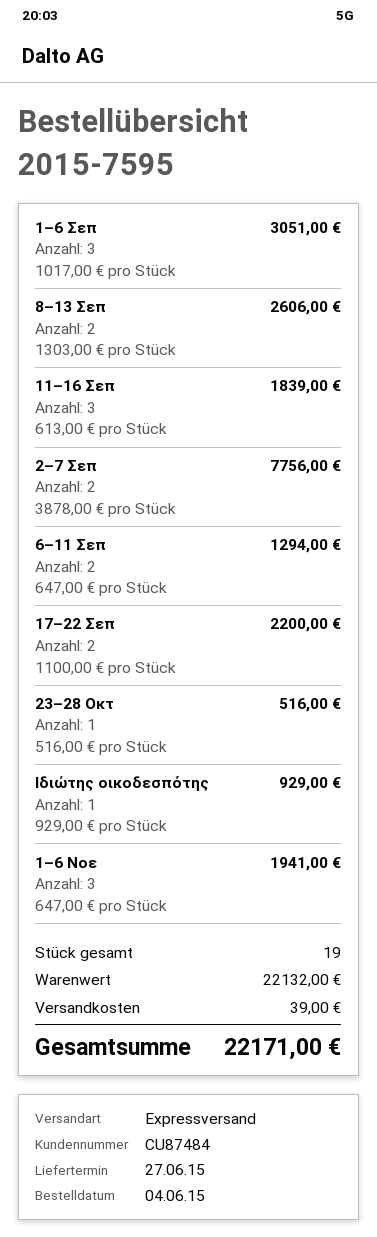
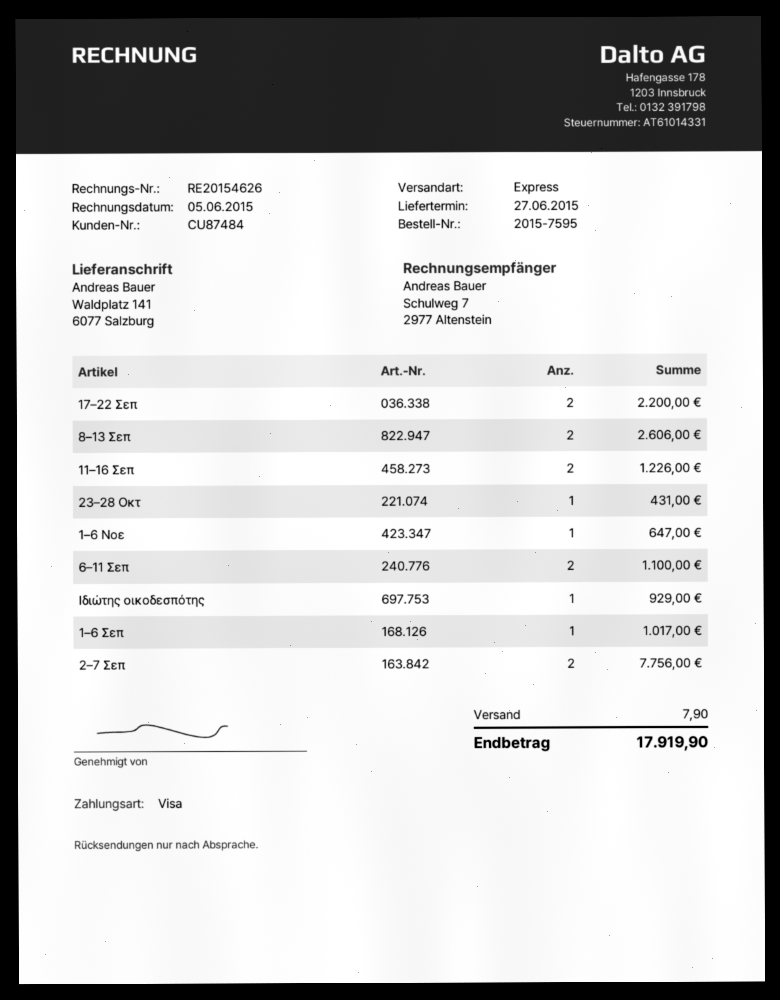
1–6 Σεπ: 3 for 3051.00 -> 1 for 1017.00
11–16 Σεπ: 3 for 1839.00 -> 2 for 1226.00
6–11 Σεπ: 2 for 1294.00 -> 2 for 1100.00
23–28 Οκτ: 1 for 516.00 -> 1 for 431.00
1–6 Νοε: 3 for 1941.00 -> 1 for 647.00
shipping: 39.00 -> 7.90
total: 22171.00 -> 17919.90

